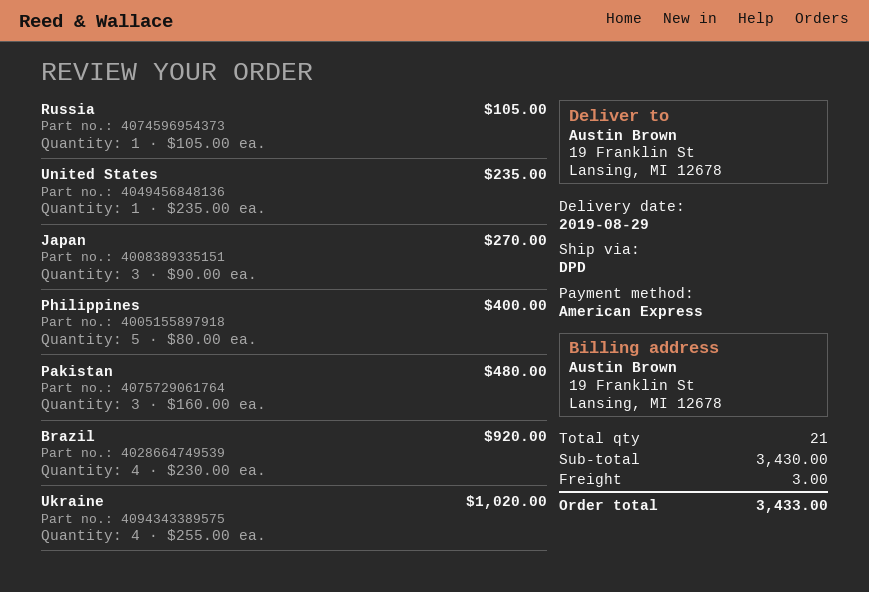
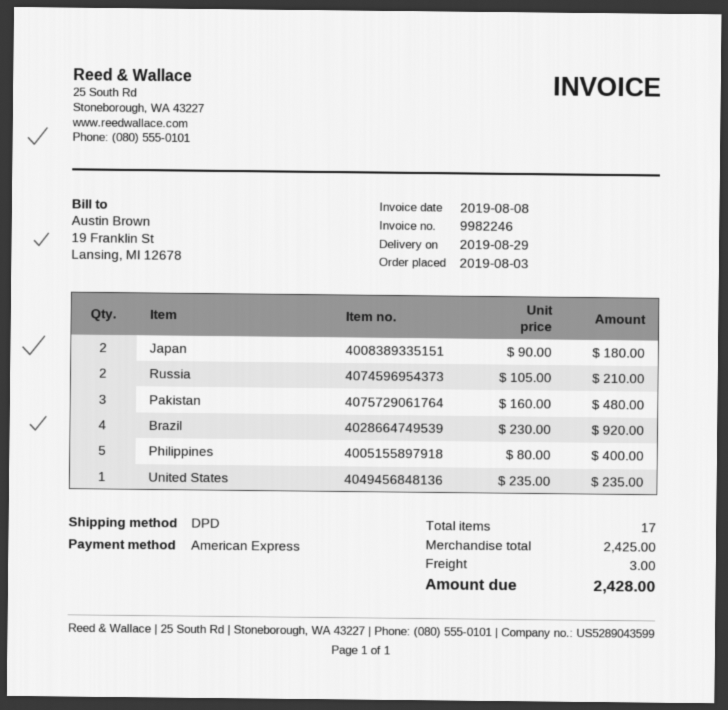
Russia: 1 x 105.00 = 105.00 -> 2 x 105.00 = 210.00
Japan: 3 x 90.00 = 270.00 -> 2 x 90.00 = 180.00
Ukraine: 4 x 255.00 = 1020.00 -> none
total quantity: 21 -> 17
subtotal: 3430.00 -> 2425.00
total: 3433.00 -> 2428.00

